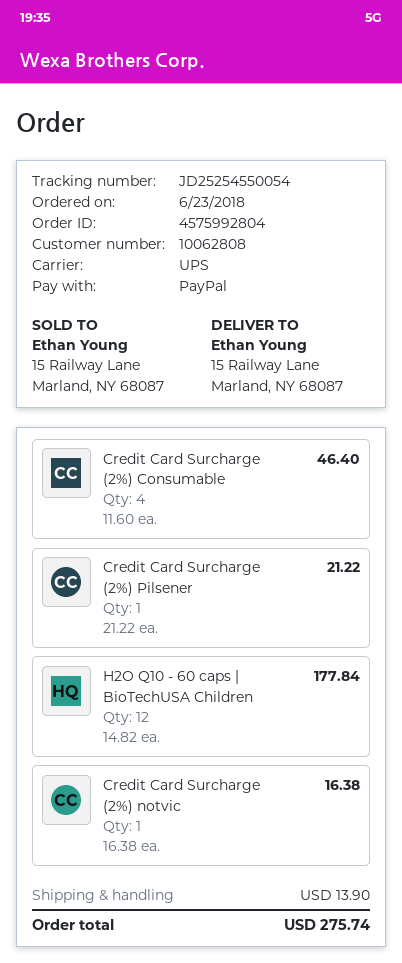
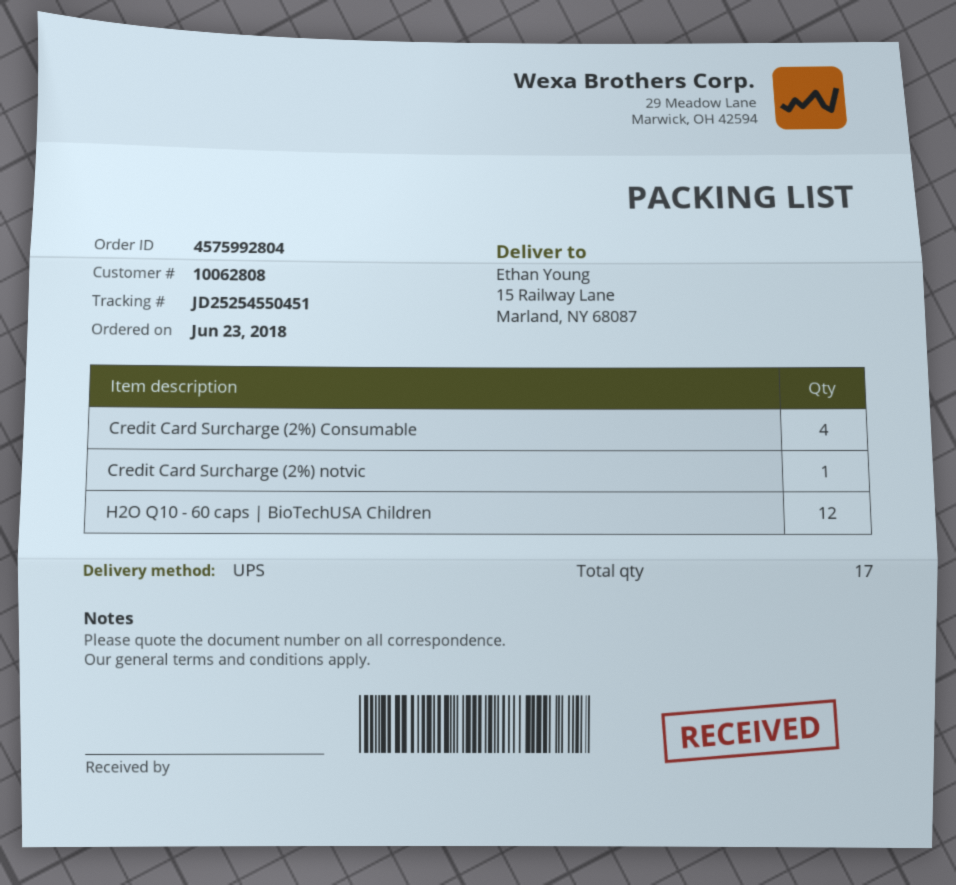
tracking number: JD25254550054 -> JD25254550451
Credit Card Surcharge (2%) Pilsener: 1 -> none

